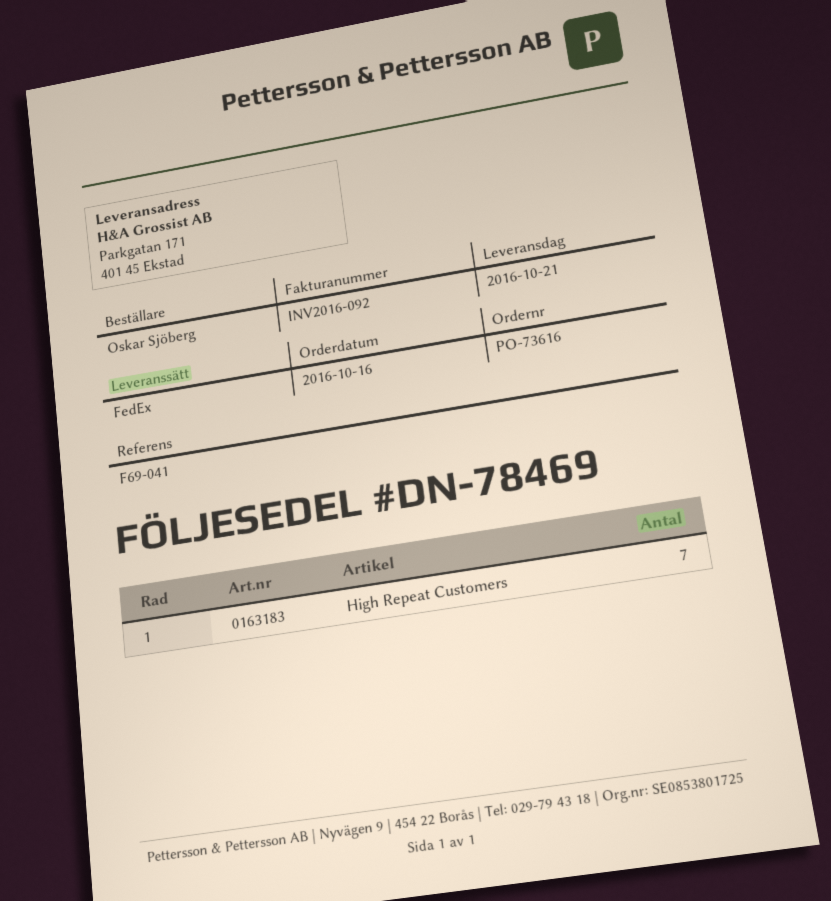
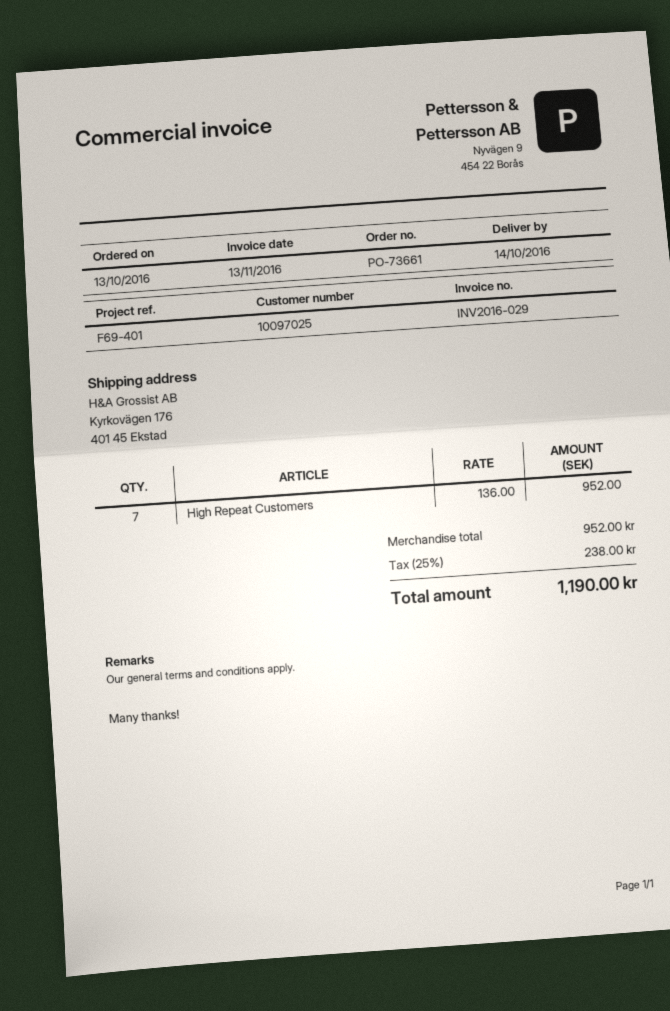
order number: PO-73616 -> PO-73661
order date: 2016-10-16 -> 2016-10-13
delivery date: 2016-10-21 -> 2016-10-14
invoice number: INV2016-092 -> INV2016-029
reference: F69-041 -> F69-401
ship to: Parkgatan 171, 401 45 Ekstad -> Kyrkovägen 176, 401 45 Ekstad

